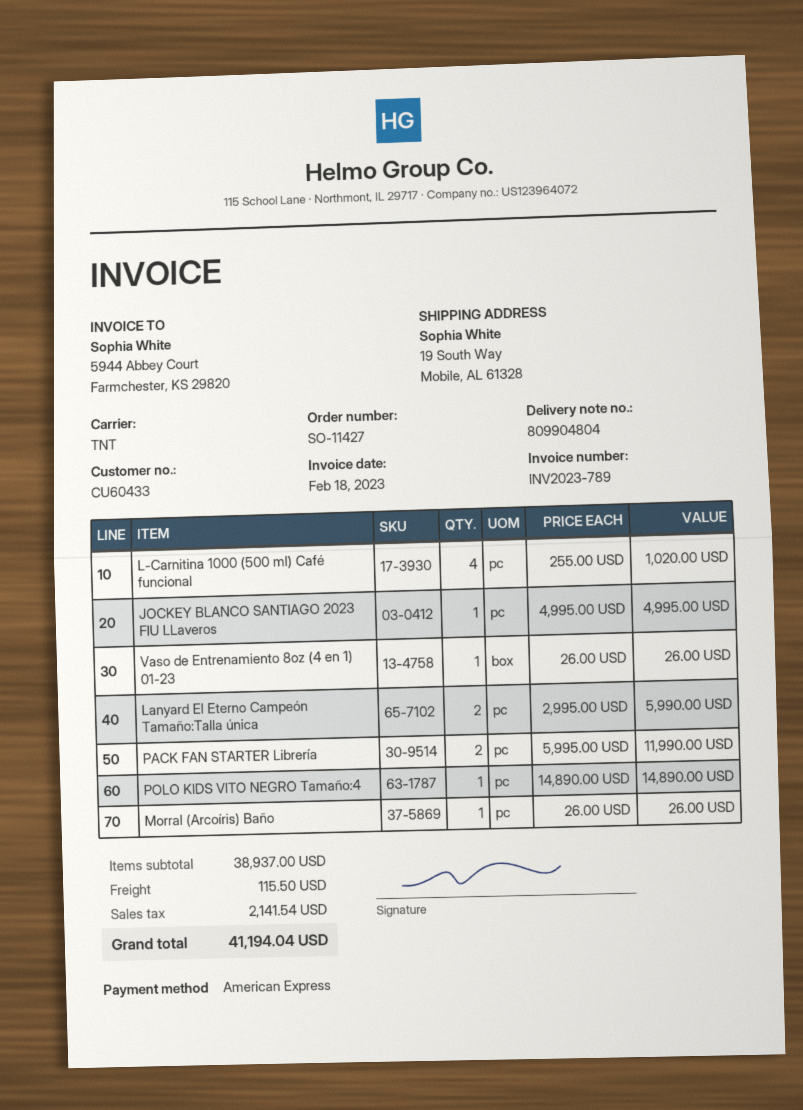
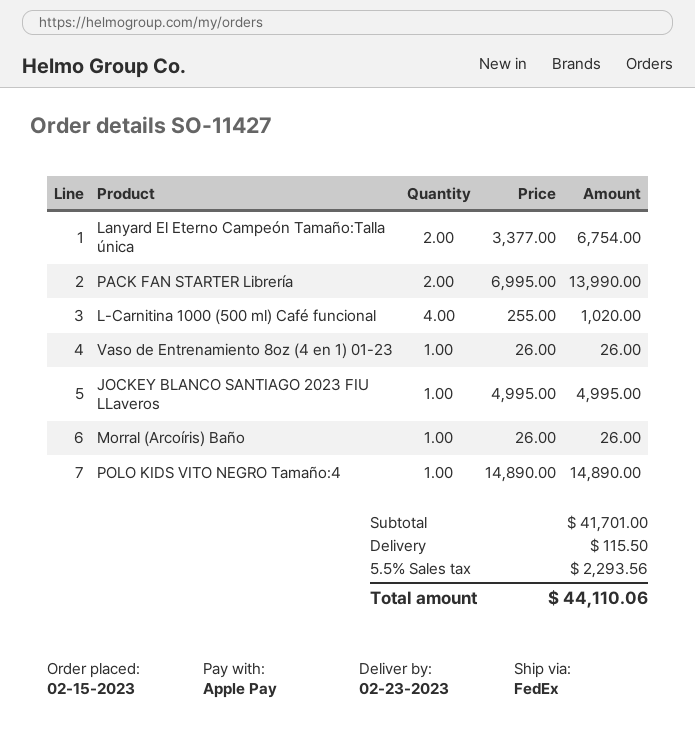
payment method: American Express -> Apple Pay
shipping method: TNT -> FedEx
Lanyard El Eterno Campeón Tamaño:Talla única: 2 x 2995.00 = 5990.00 -> 2 x 3377.00 = 6754.00
PACK FAN STARTER Librería: 2 x 5995.00 = 11990.00 -> 2 x 6995.00 = 13990.00
subtotal: 38937.00 -> 41701.00
tax: 2141.54 -> 2293.56
total: 41194.04 -> 44110.06

